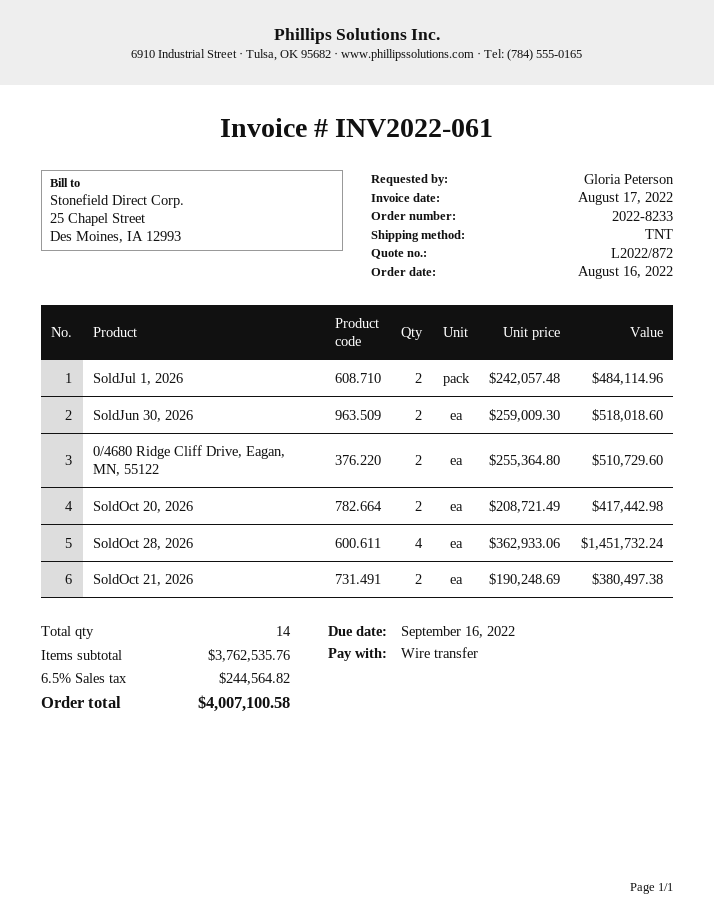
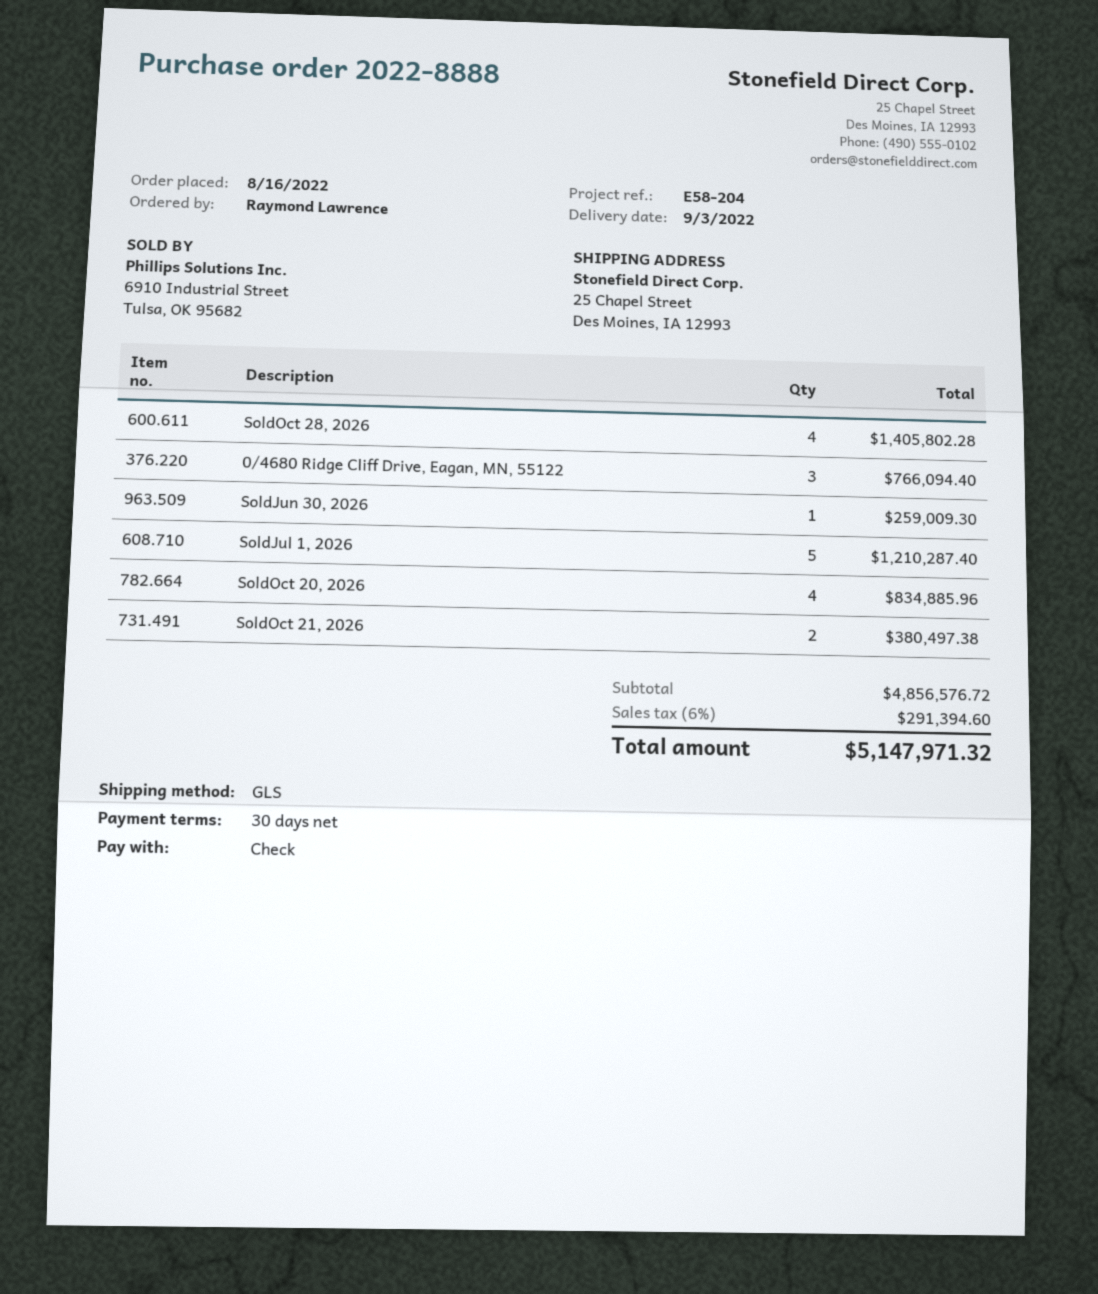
order number: 2022-8233 -> 2022-8888
ordered by: Gloria Peterson -> Raymond Lawrence
payment method: bank transfer -> cheque
shipping method: TNT -> GLS
SoldJul 1, 2026: 2 for 484114.96 -> 5 for 1210287.40
SoldJun 30, 2026: 2 for 518018.60 -> 1 for 259009.30
0/4680 Ridge Cliff Drive, Eagan, MN, 55122: 2 for 510729.60 -> 3 for 766094.40
SoldOct 20, 2026: 2 for 417442.98 -> 4 for 834885.96
SoldOct 28, 2026: 4 for 1451732.24 -> 4 for 1405802.28
subtotal: 3762535.76 -> 4856576.72
tax: 6.5% = 244564.82 -> 6% = 291394.60
total: 4007100.58 -> 5147971.32

